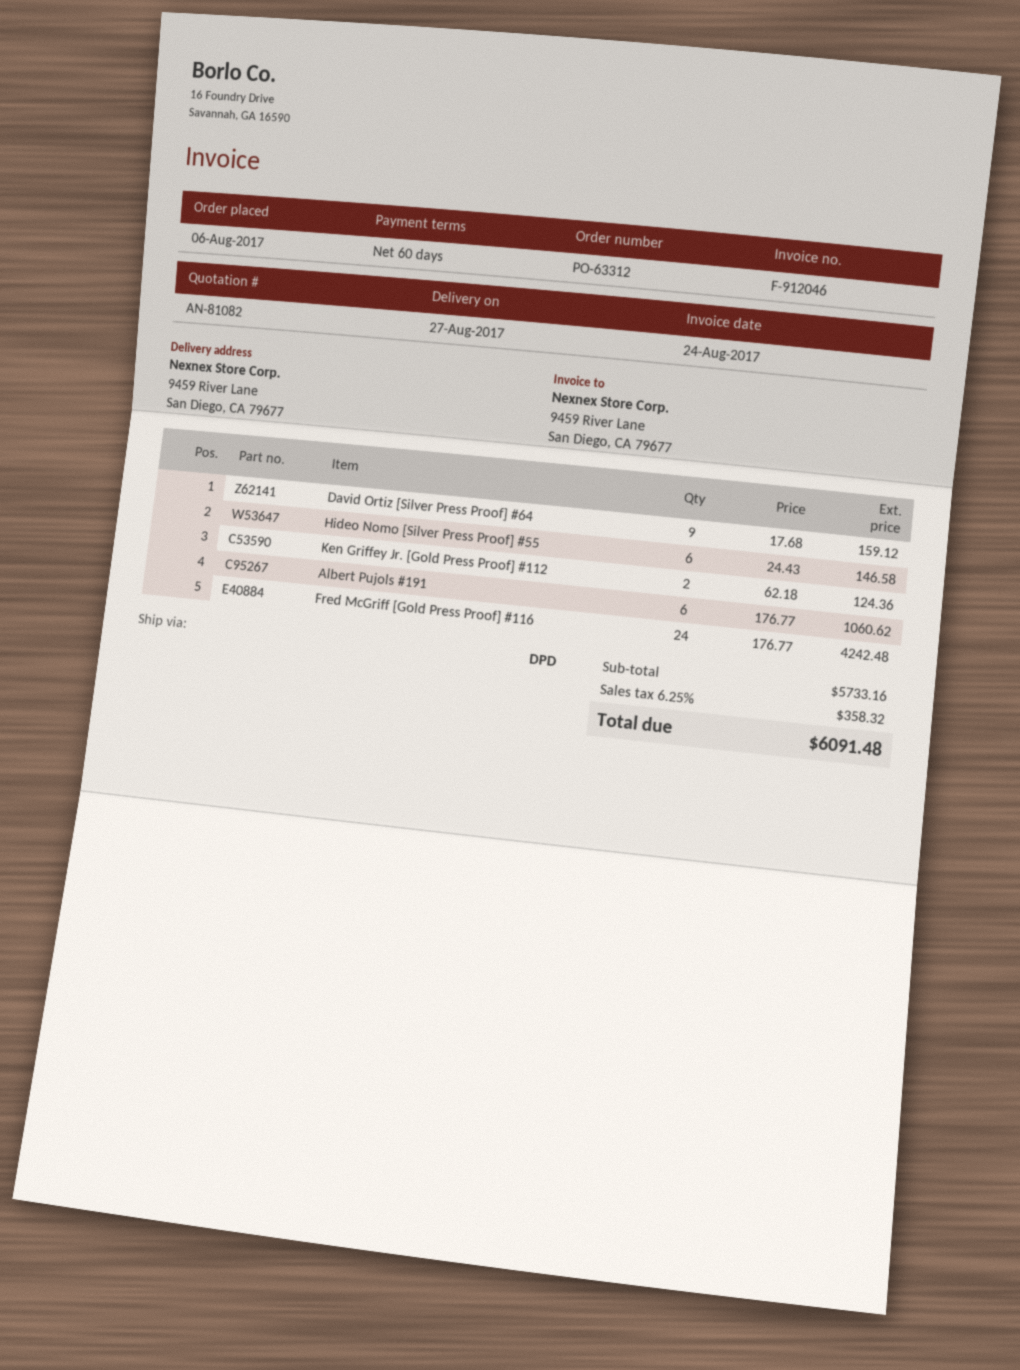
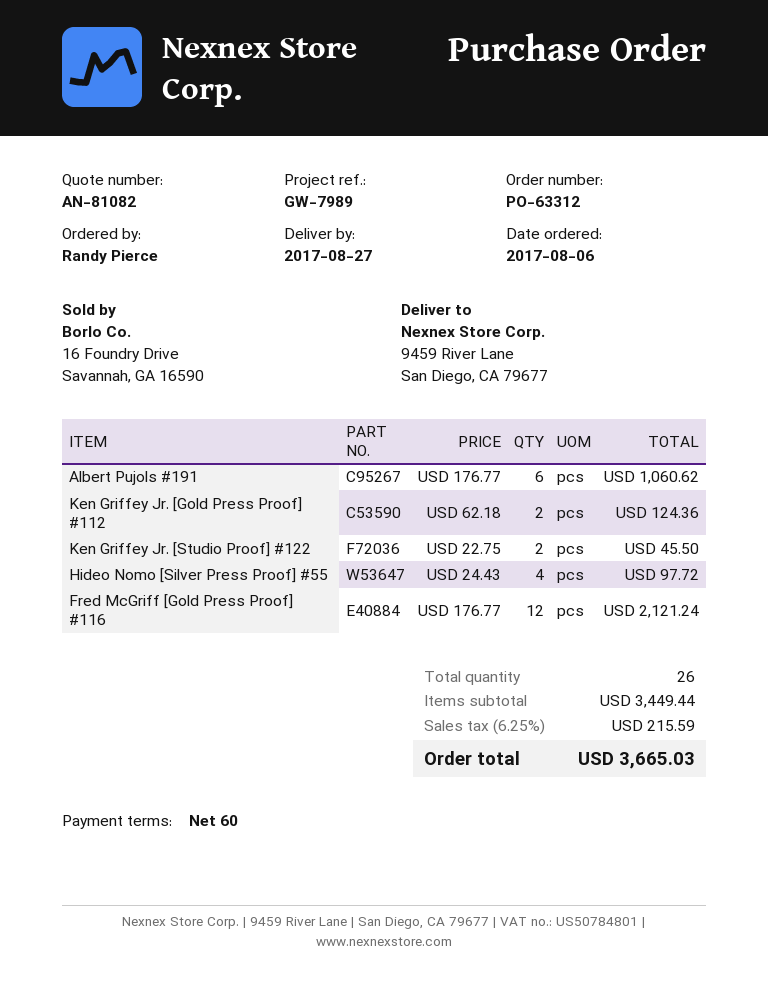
David Ortiz [Silver Press Proof] #64: 9 x 17.68 = 159.12 -> none
Hideo Nomo [Silver Press Proof] #55: 6 x 24.43 = 146.58 -> 4 x 24.43 = 97.72
Fred McGriff [Gold Press Proof] #116: 24 x 176.77 = 4242.48 -> 12 x 176.77 = 2121.24
Ken Griffey Jr. [Studio Proof] #122: none -> 2 x 22.75 = 45.50
subtotal: 5733.16 -> 3449.44
tax: 6.25% = 358.32 -> 6.25% = 215.59
total: 6091.48 -> 3665.03

